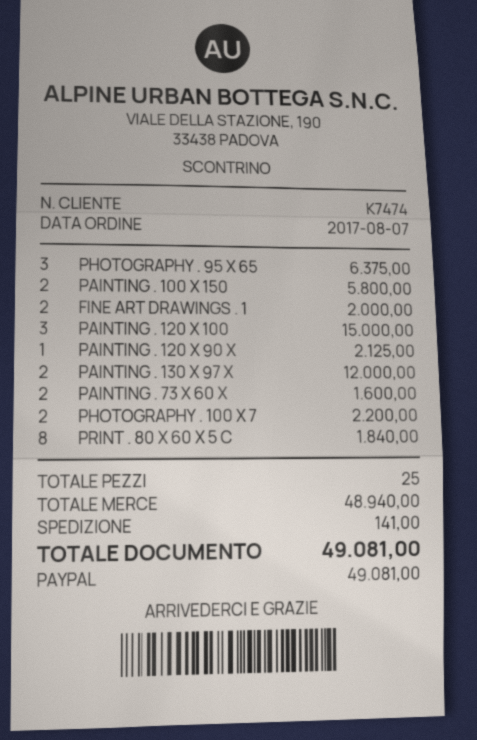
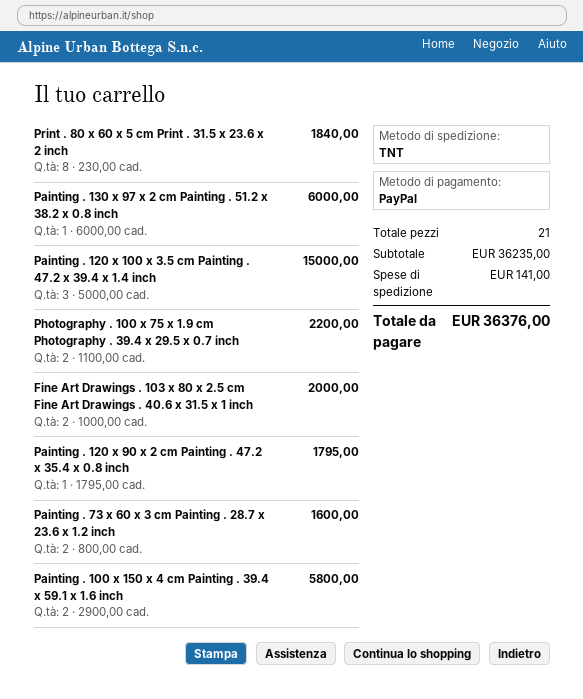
PHOTOGRAPHY . 95 X 65: 3 for 6375.00 -> none
PAINTING . 120 X 90 X: 1 for 2125.00 -> 1 for 1795.00
PAINTING . 130 X 97 X: 2 for 12000.00 -> 1 for 6000.00
total quantity: 25 -> 21
subtotal: 48940.00 -> 36235.00
total: 49081.00 -> 36376.00

